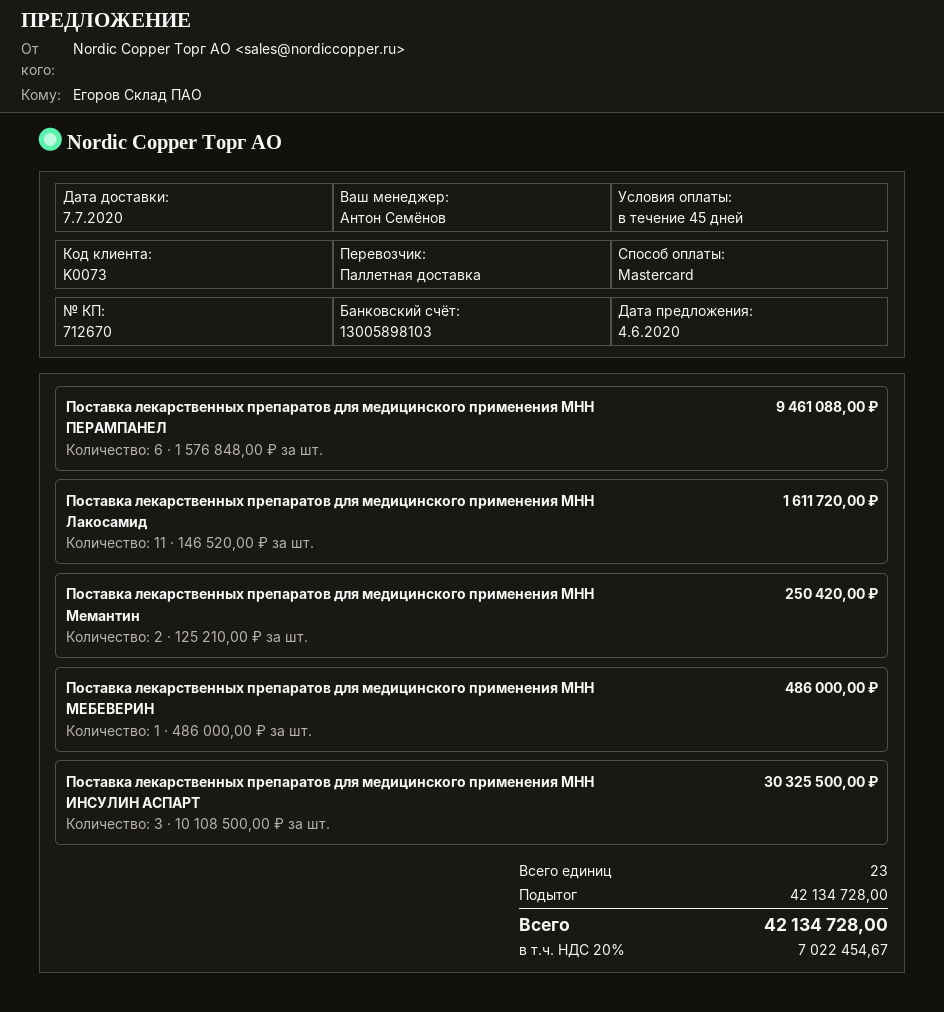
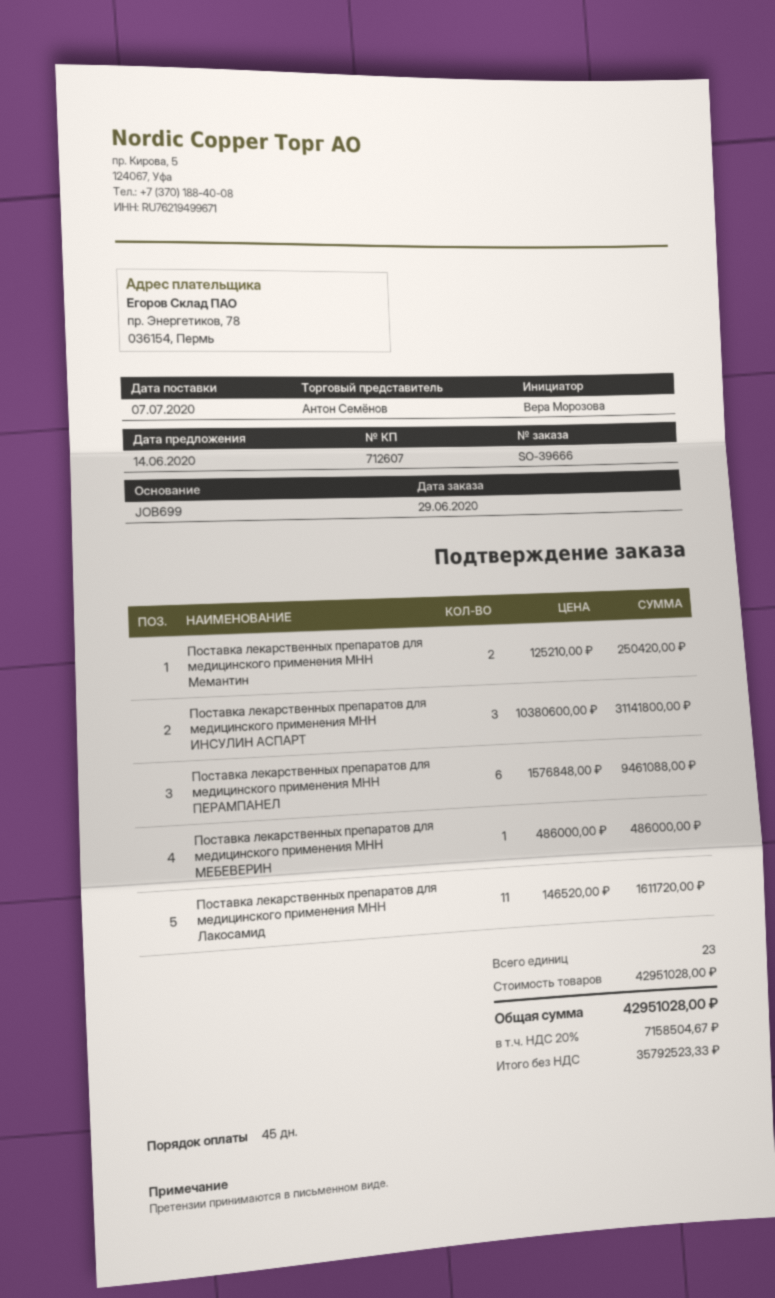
quote number: 712670 -> 712607
quote date: 2020-06-04 -> 2020-06-14
Поставка лекарственных препаратов для медицинского применения МНН ИНСУЛИН АСПАРТ: 3 x 10108500.00 = 30325500.00 -> 3 x 10380600.00 = 31141800.00
subtotal: 42134728.00 -> 42951028.00
tax: 20% = 7022454.67 -> 20% = 7158504.67
total: 42134728.00 -> 42951028.00

